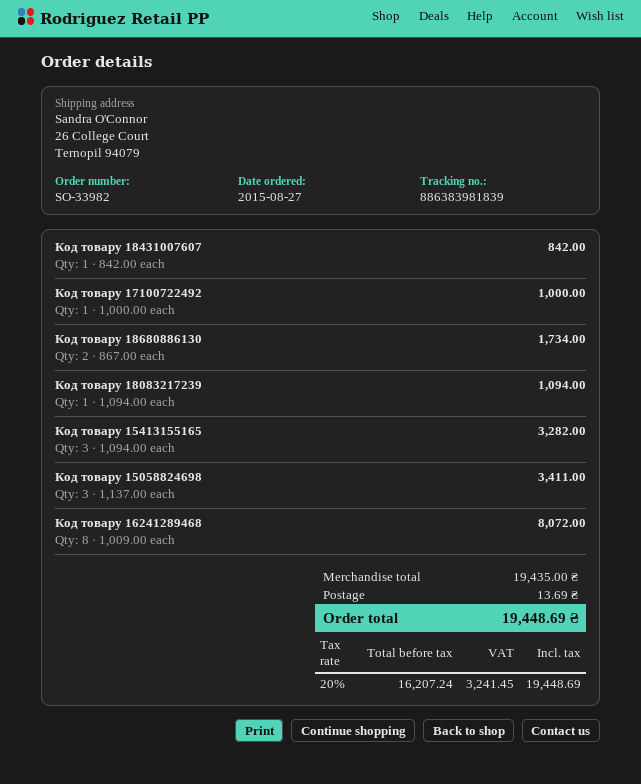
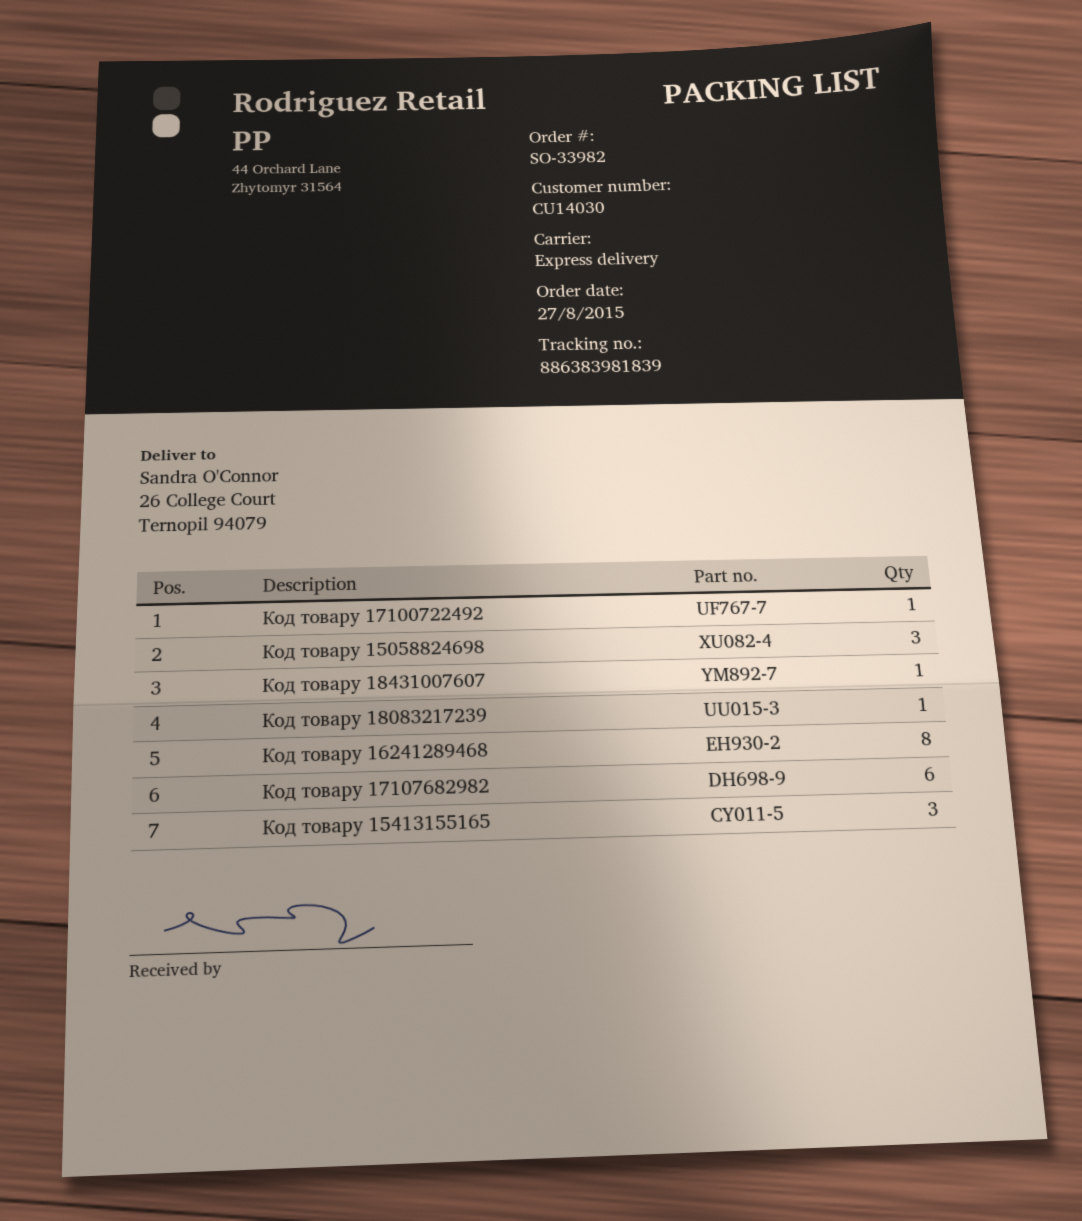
Код товару 18680886130: 2 -> none
Код товару 17107682982: none -> 6

